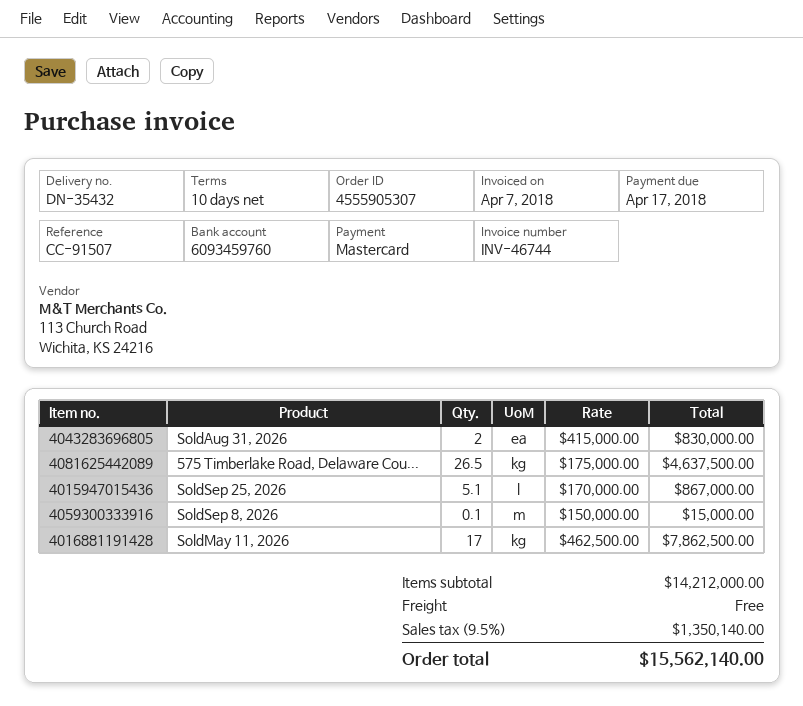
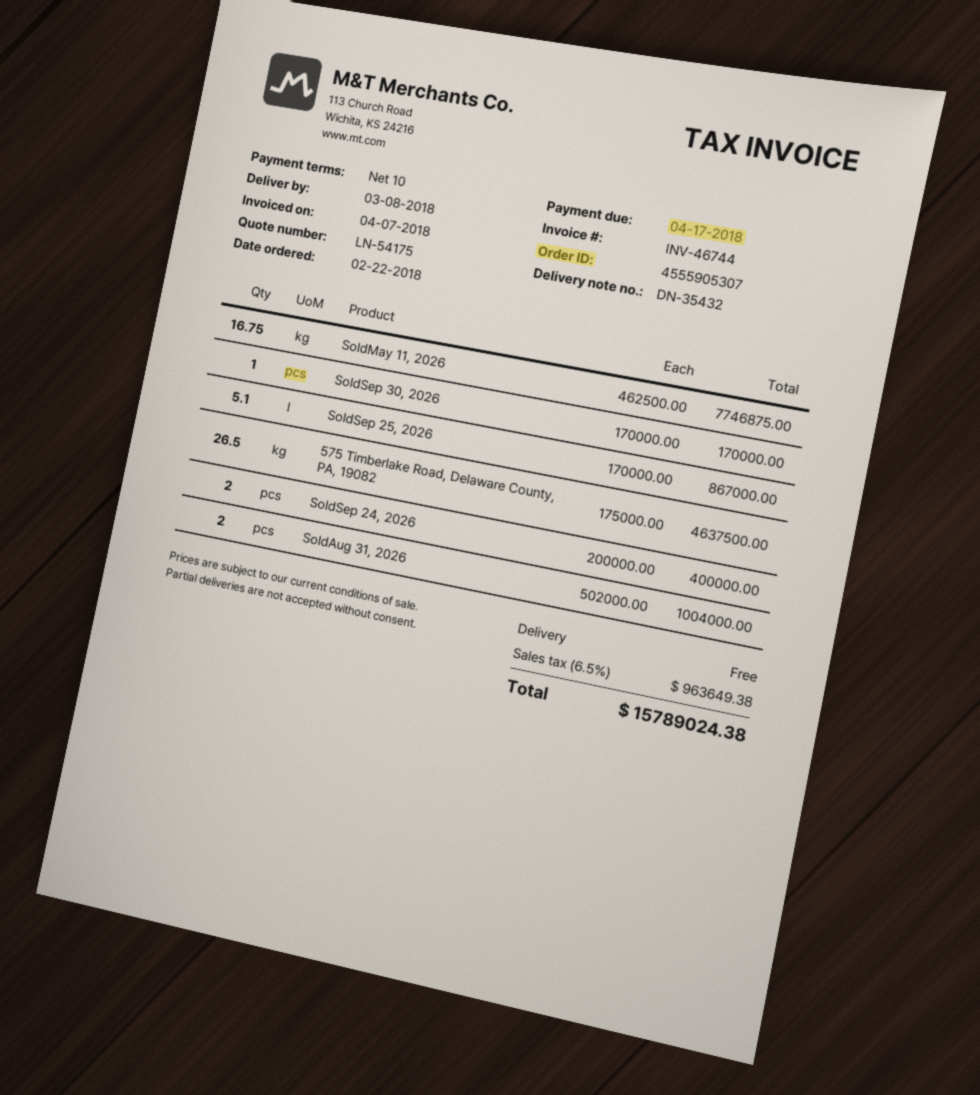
SoldAug 31, 2026: 2 x 415000.00 = 830000.00 -> 2 x 502000.00 = 1004000.00
SoldSep 8, 2026: 0.1 x 150000.00 = 15000.00 -> none
SoldMay 11, 2026: 17 x 462500.00 = 7862500.00 -> 16.75 x 462500.00 = 7746875.00
SoldSep 30, 2026: none -> 1 x 170000.00 = 170000.00
SoldSep 24, 2026: none -> 2 x 200000.00 = 400000.00
tax: 9.5% = 1350140.00 -> 6.5% = 963649.38
total: 15562140.00 -> 15789024.38

